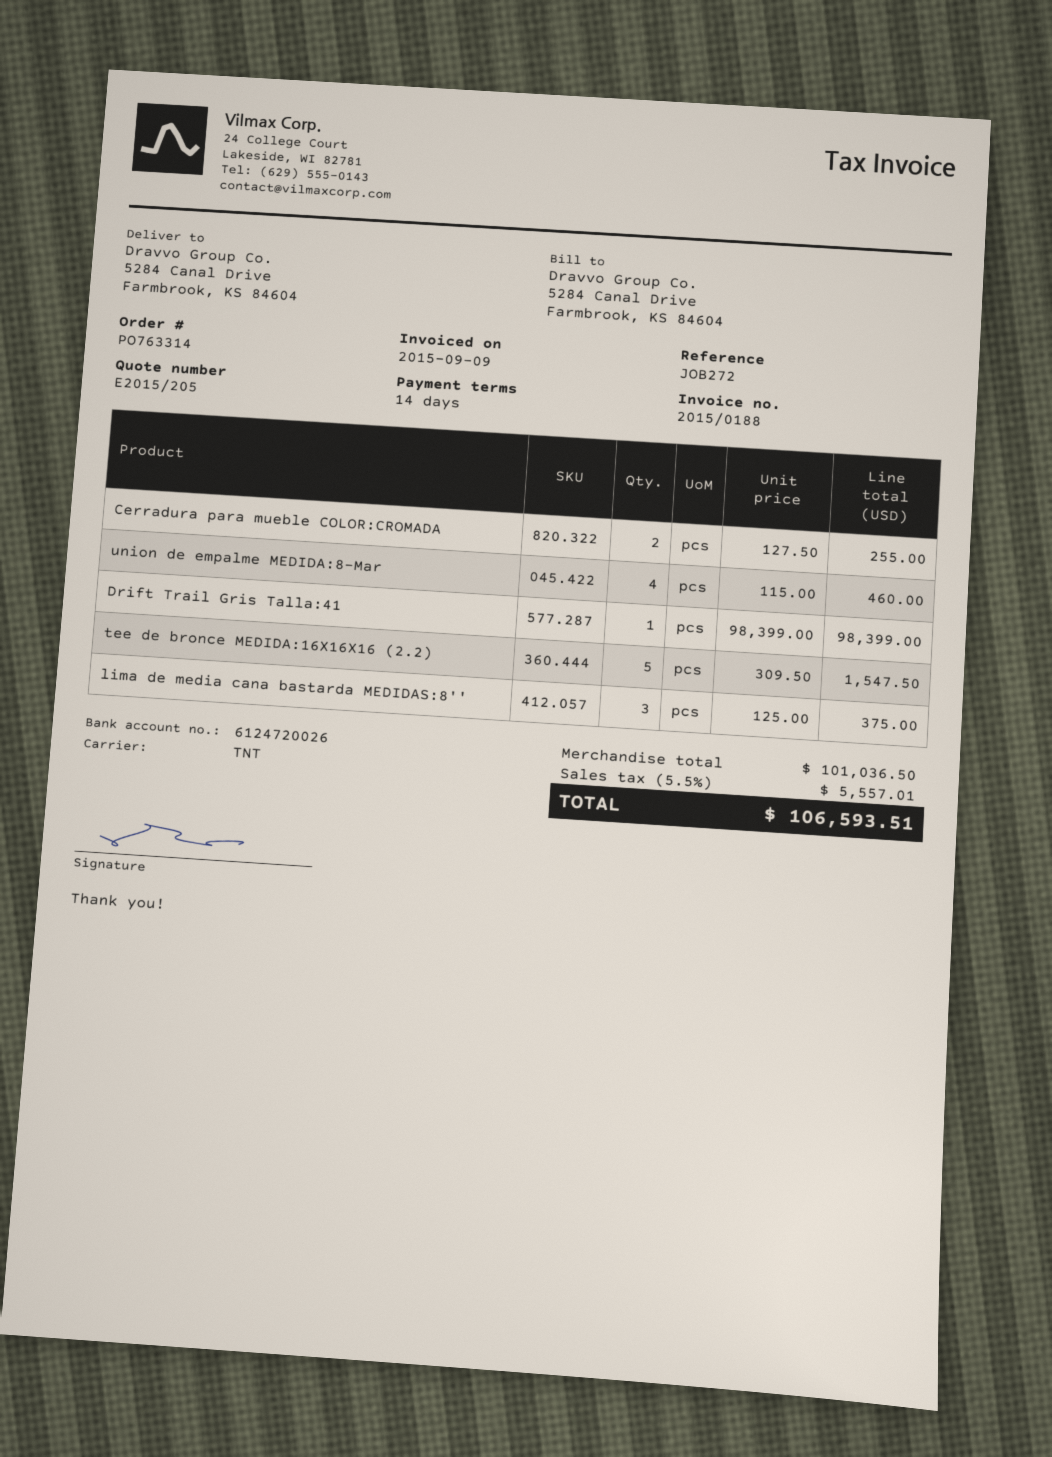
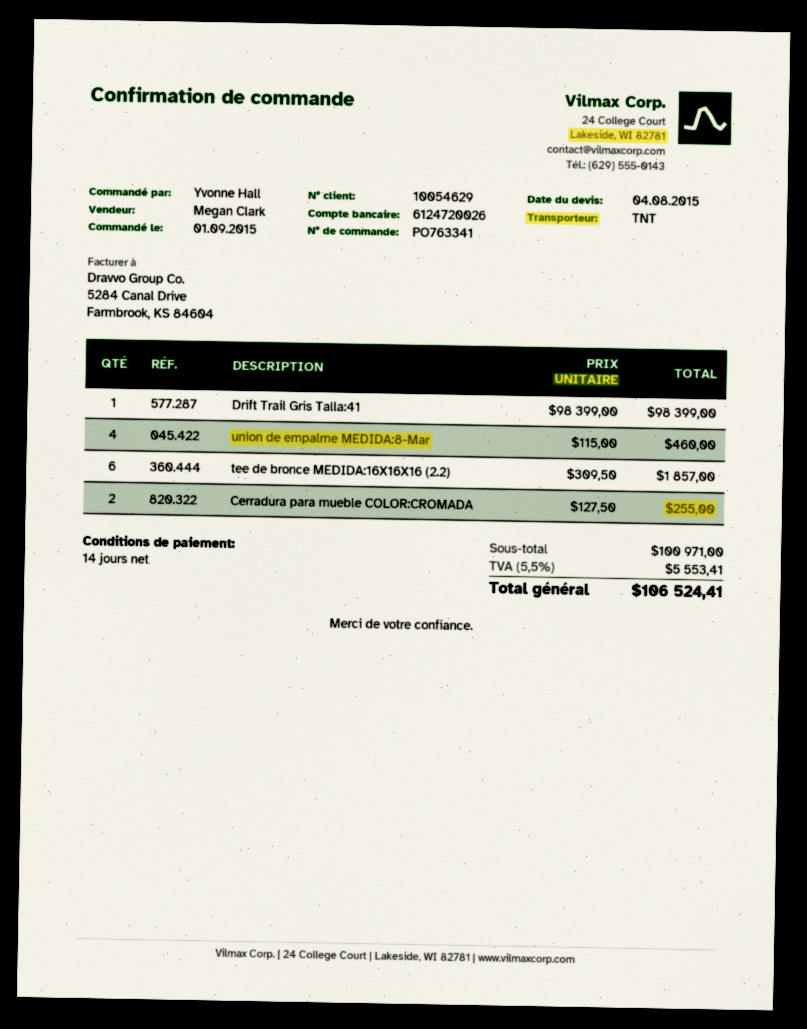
order number: PO763314 -> PO763341
tee de bronce MEDIDA:16X16X16 (2.2): 5 x 309.50 = 1547.50 -> 6 x 309.50 = 1857.00
lima de media cana bastarda MEDIDAS:8'': 3 x 125.00 = 375.00 -> none
subtotal: 101036.50 -> 100971.00
tax: 5.5% = 5557.01 -> 5.5% = 5553.41
total: 106593.51 -> 106524.41

